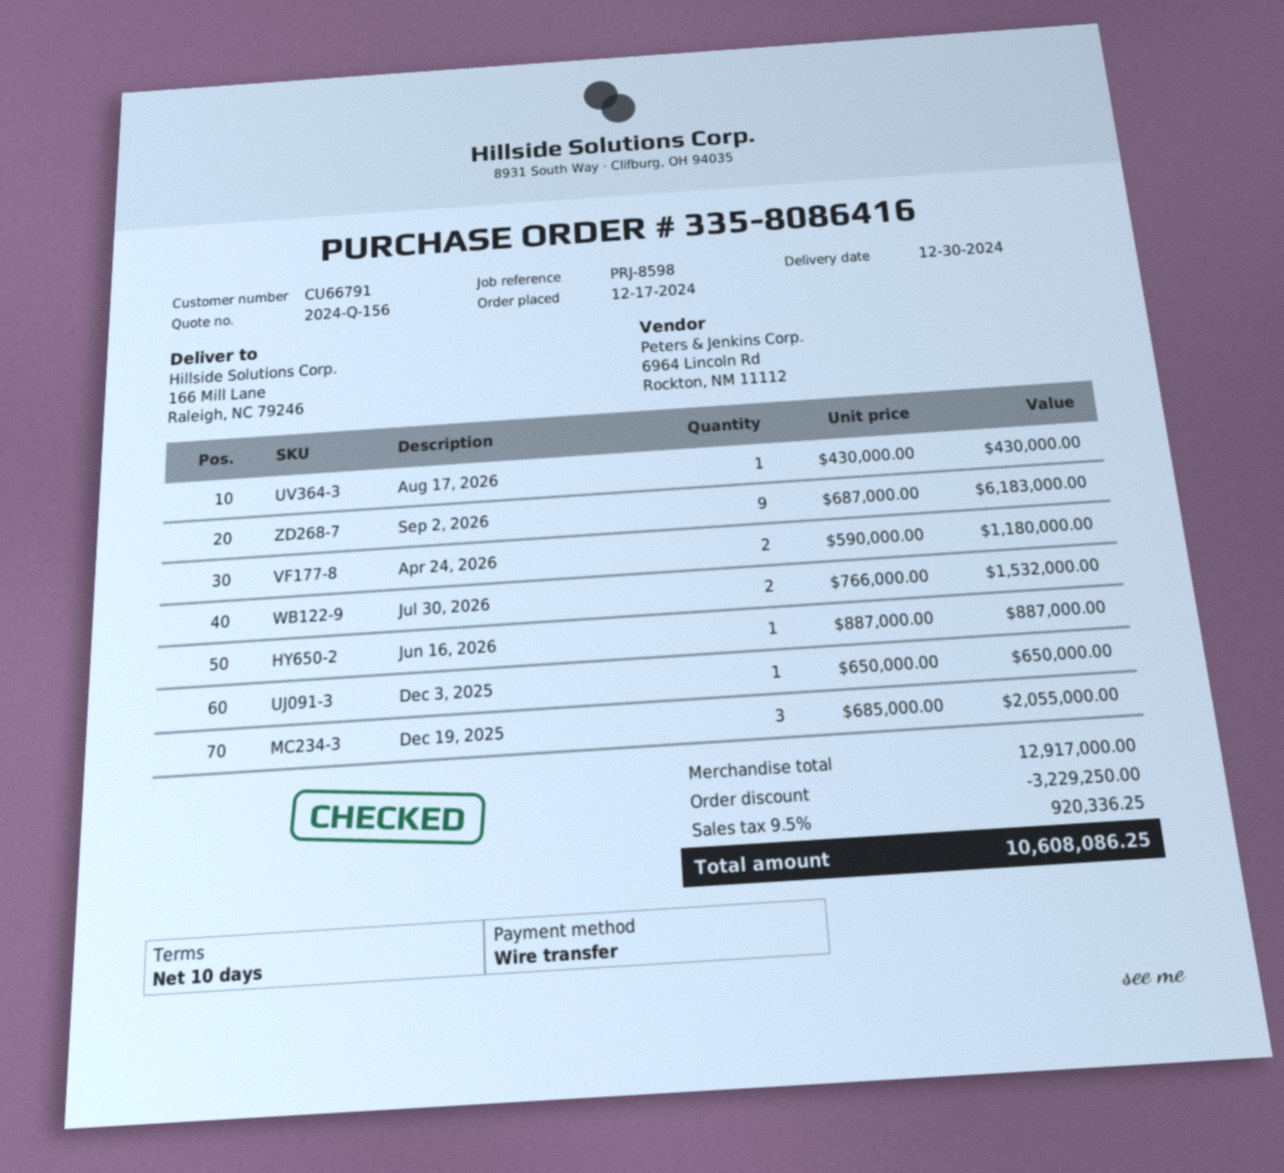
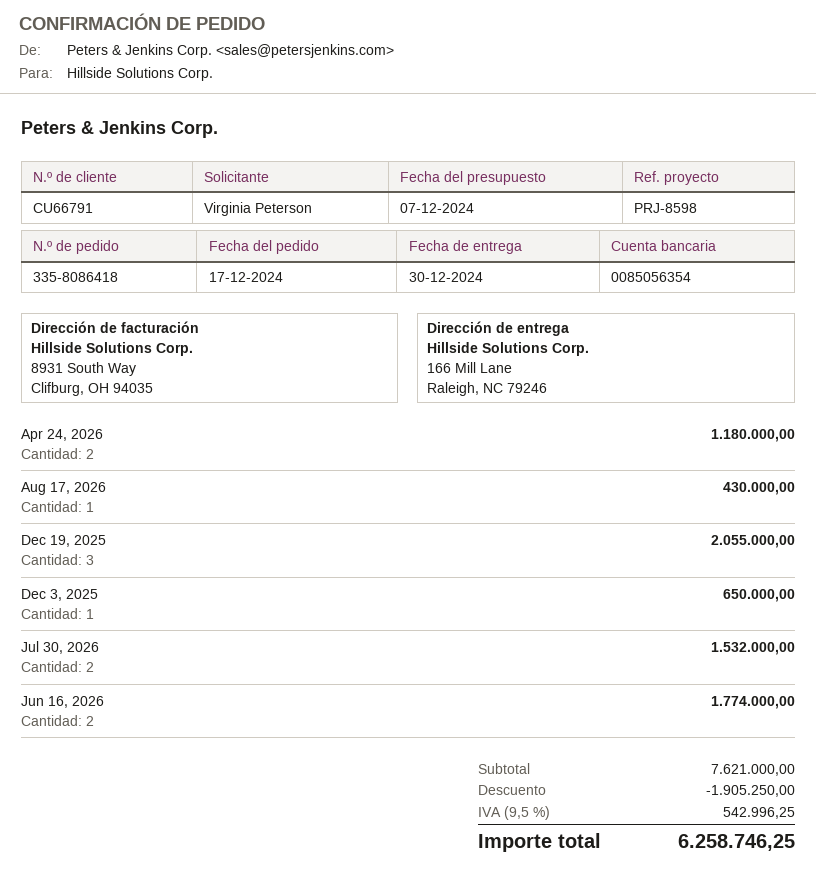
order number: 335-8086416 -> 335-8086418
Sep 2, 2026: 9 for 6183000.00 -> none
Jun 16, 2026: 1 for 887000.00 -> 2 for 1774000.00
subtotal: 12917000.00 -> 7621000.00
discount: 3229250.00 -> 1905250.00
tax: 9.5% = 920336.25 -> 9.5% = 542996.25
total: 10608086.25 -> 6258746.25

